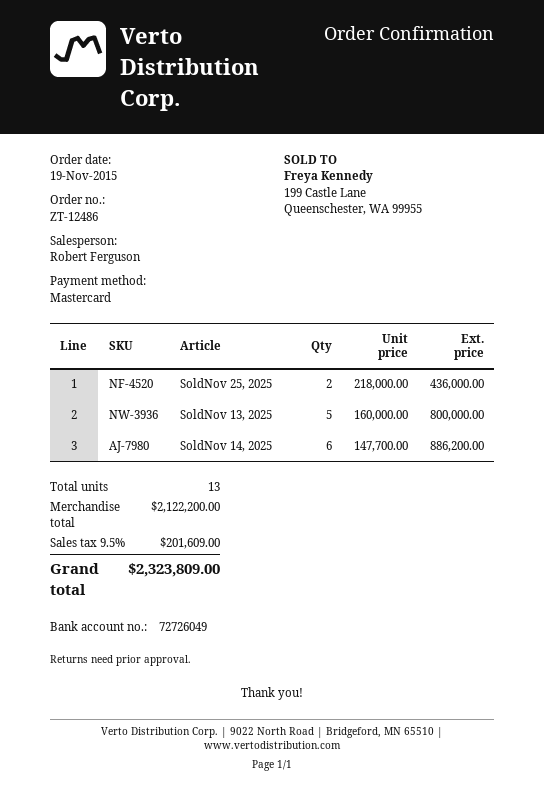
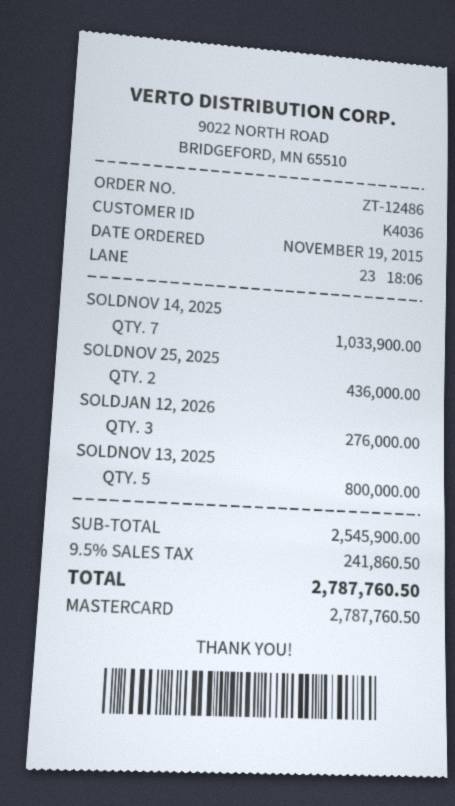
SoldNov 14, 2025: 6 for 886200.00 -> 7 for 1033900.00
SOLDJAN 12, 2026: none -> 3 for 276000.00
subtotal: 2122200.00 -> 2545900.00
tax: 9.5% = 201609.00 -> 9.5% = 241860.50
total: 2323809.00 -> 2787760.50

